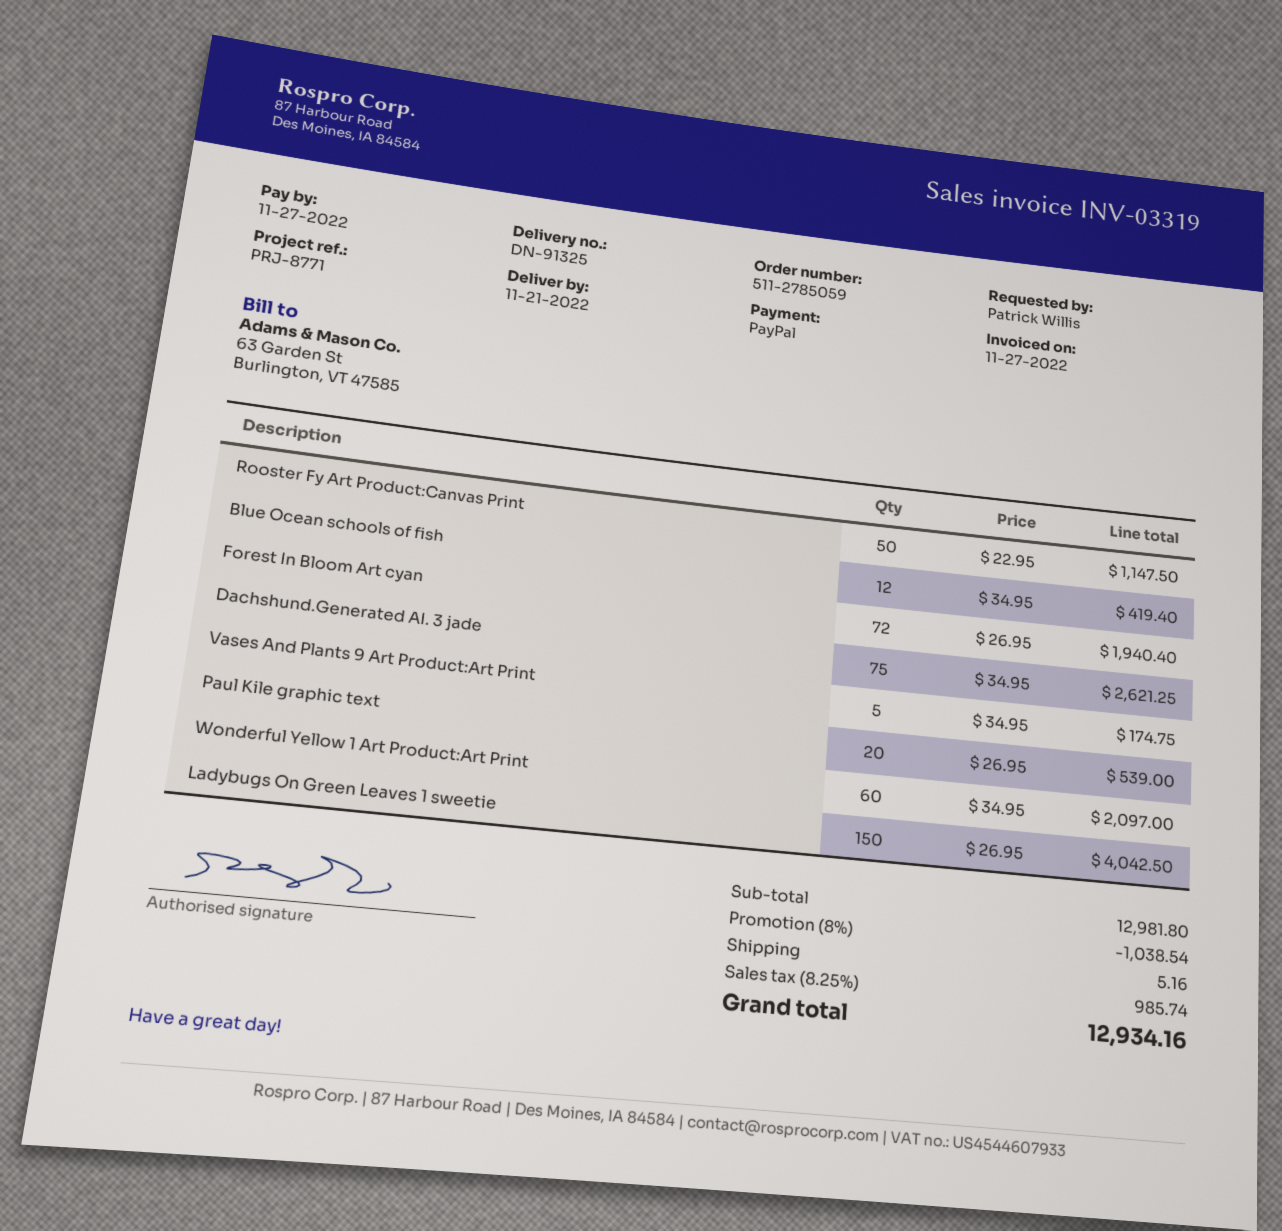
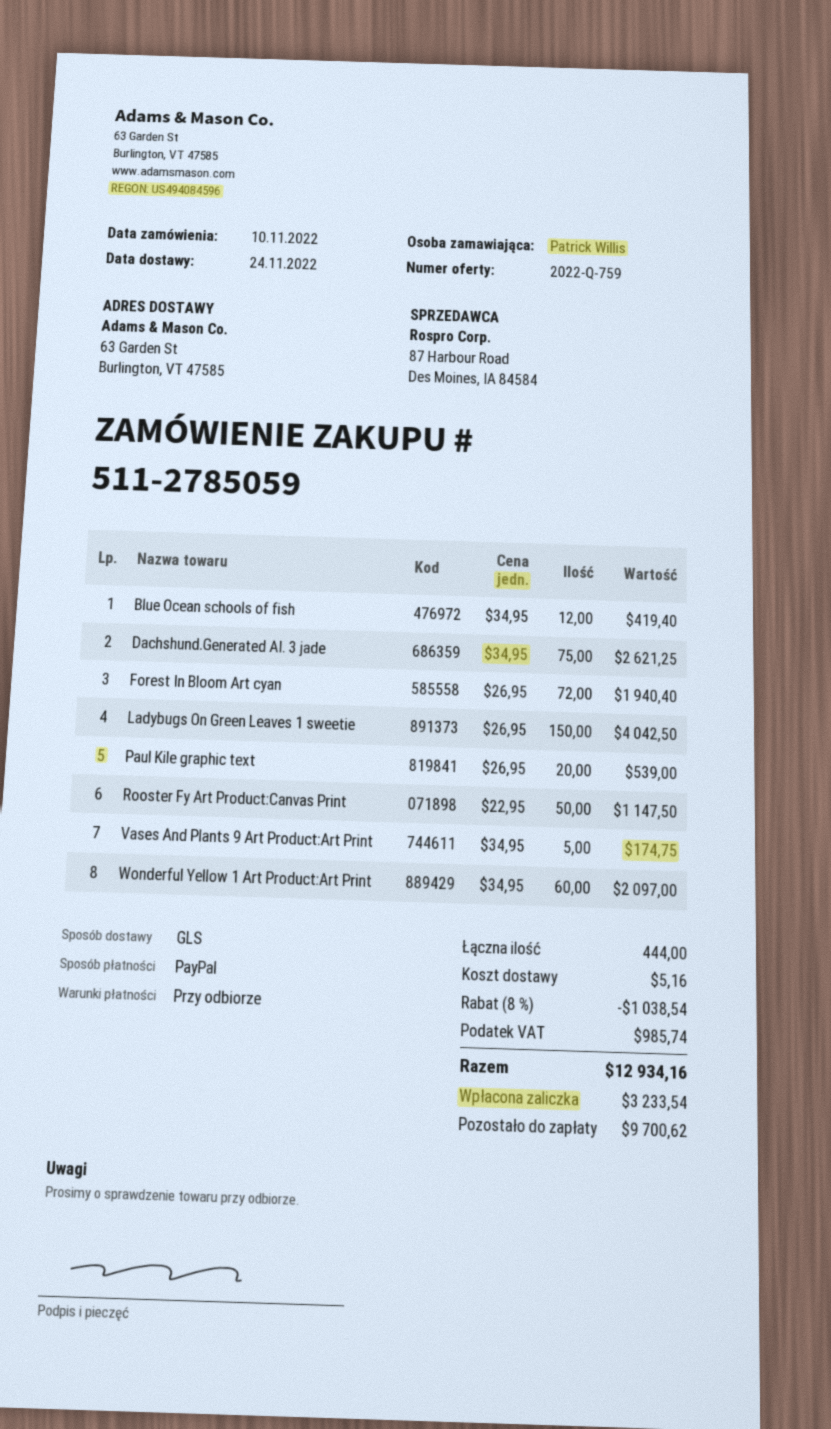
delivery date: 2022-11-21 -> 2022-11-24

